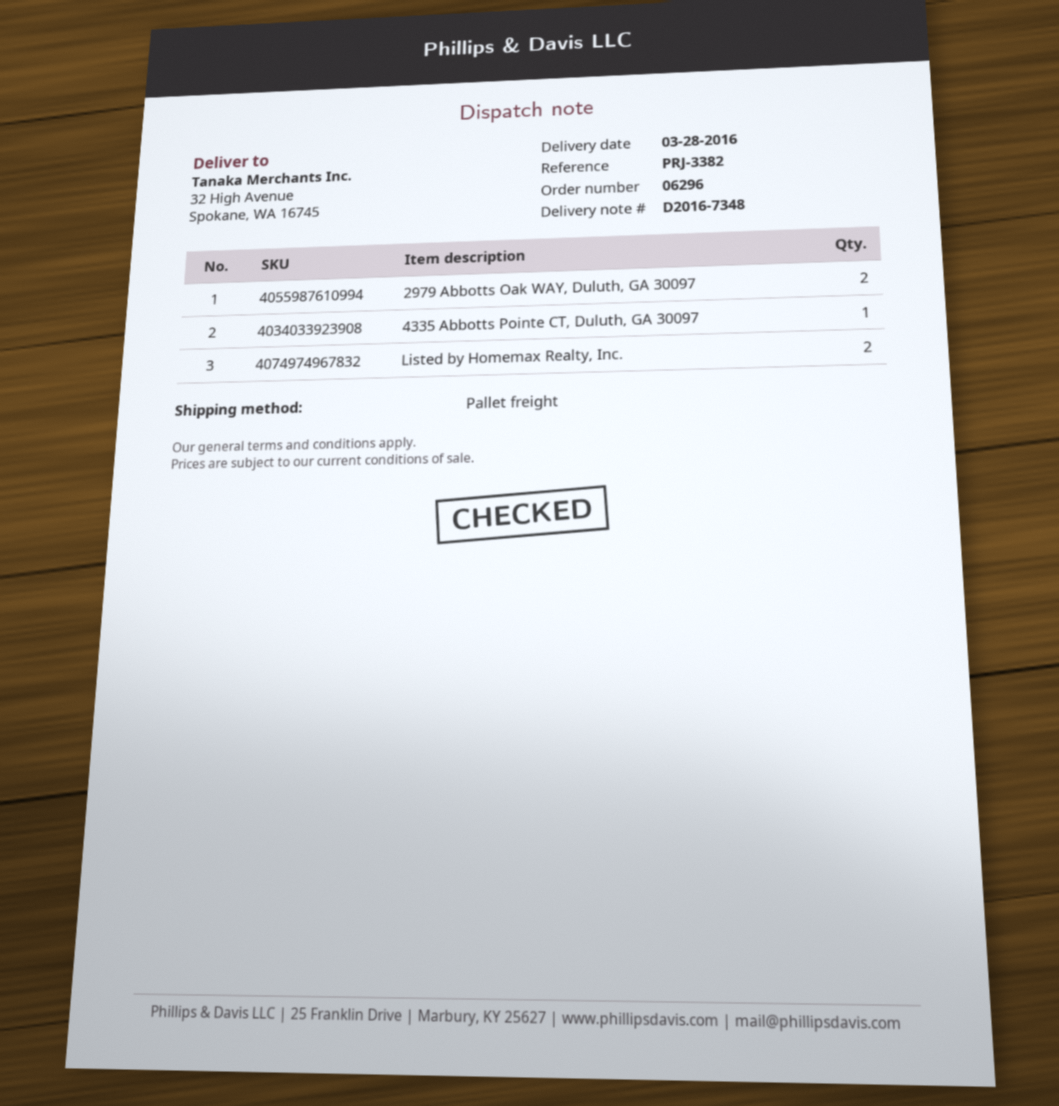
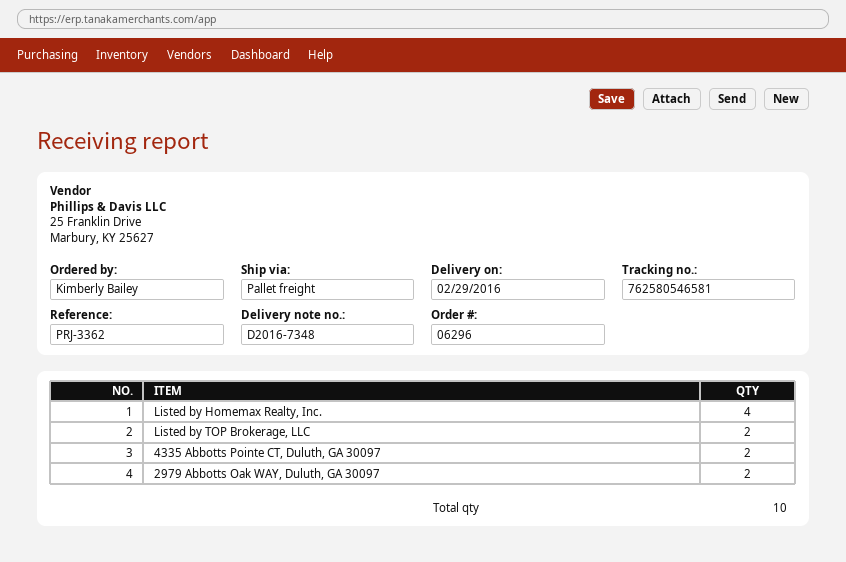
delivery date: 2016-03-28 -> 2016-02-29
reference: PRJ-3382 -> PRJ-3362
4335 Abbotts Pointe CT, Duluth, GA 30097: 1 -> 2
Listed by Homemax Realty, Inc.: 2 -> 4
Listed by TOP Brokerage, LLC: none -> 2

